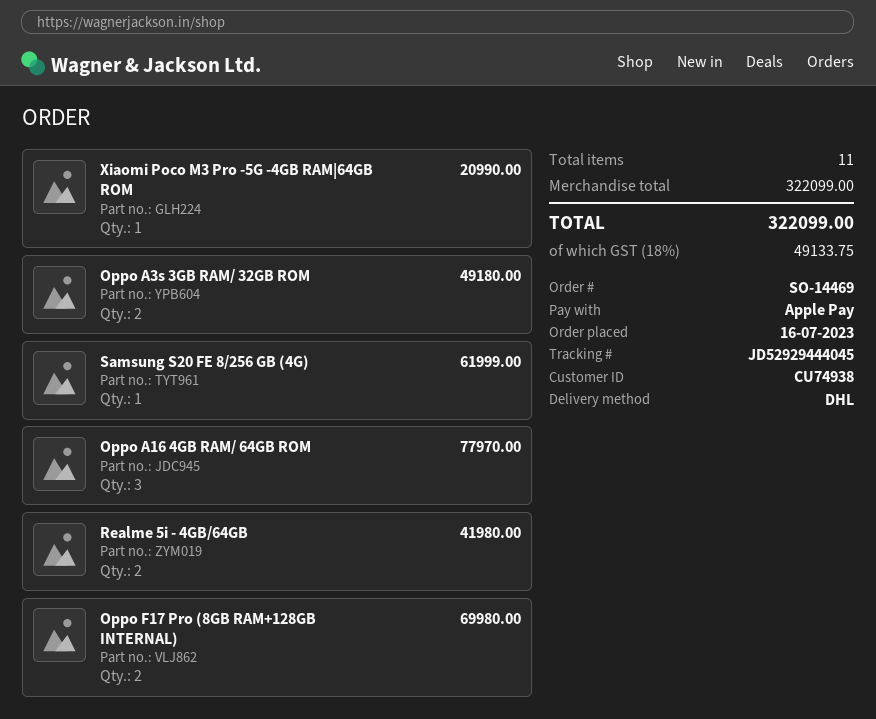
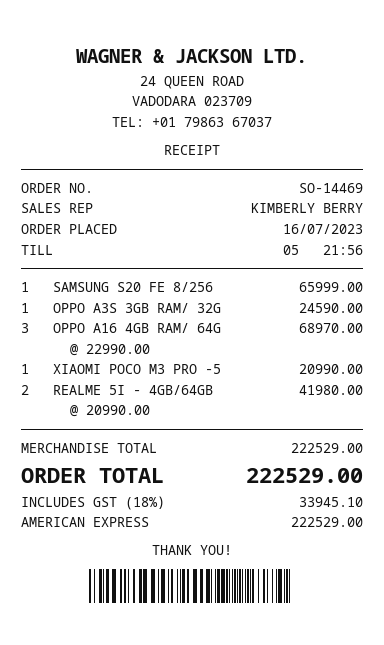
payment method: Apple Pay -> American Express
Oppo A3s 3GB RAM/ 32GB ROM: 2 for 49180.00 -> 1 for 24590.00
Samsung S20 FE 8/256 GB (4G): 1 for 61999.00 -> 1 for 65999.00
Oppo A16 4GB RAM/ 64GB ROM: 3 for 77970.00 -> 3 for 68970.00
Oppo F17 Pro (8GB RAM+128GB INTERNAL): 2 for 69980.00 -> none
subtotal: 322099.00 -> 222529.00
tax: 18% = 49133.75 -> 18% = 33945.10
total: 322099.00 -> 222529.00

